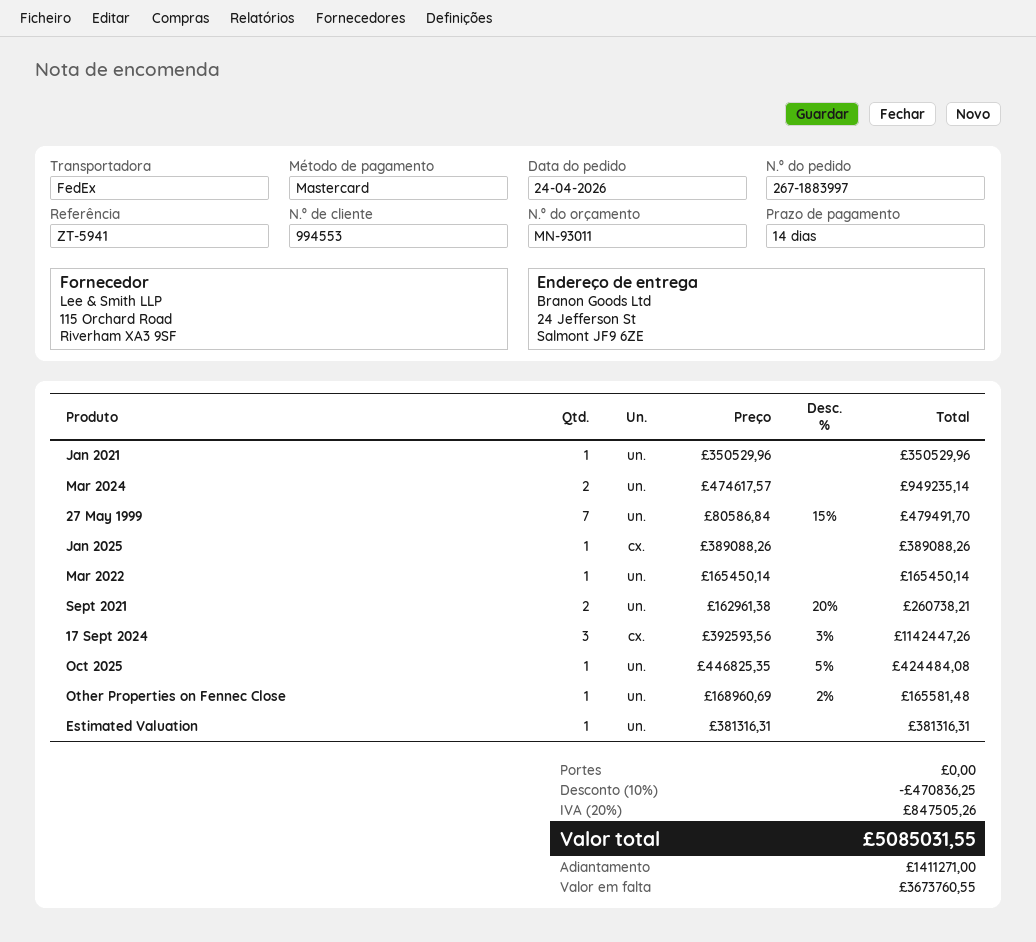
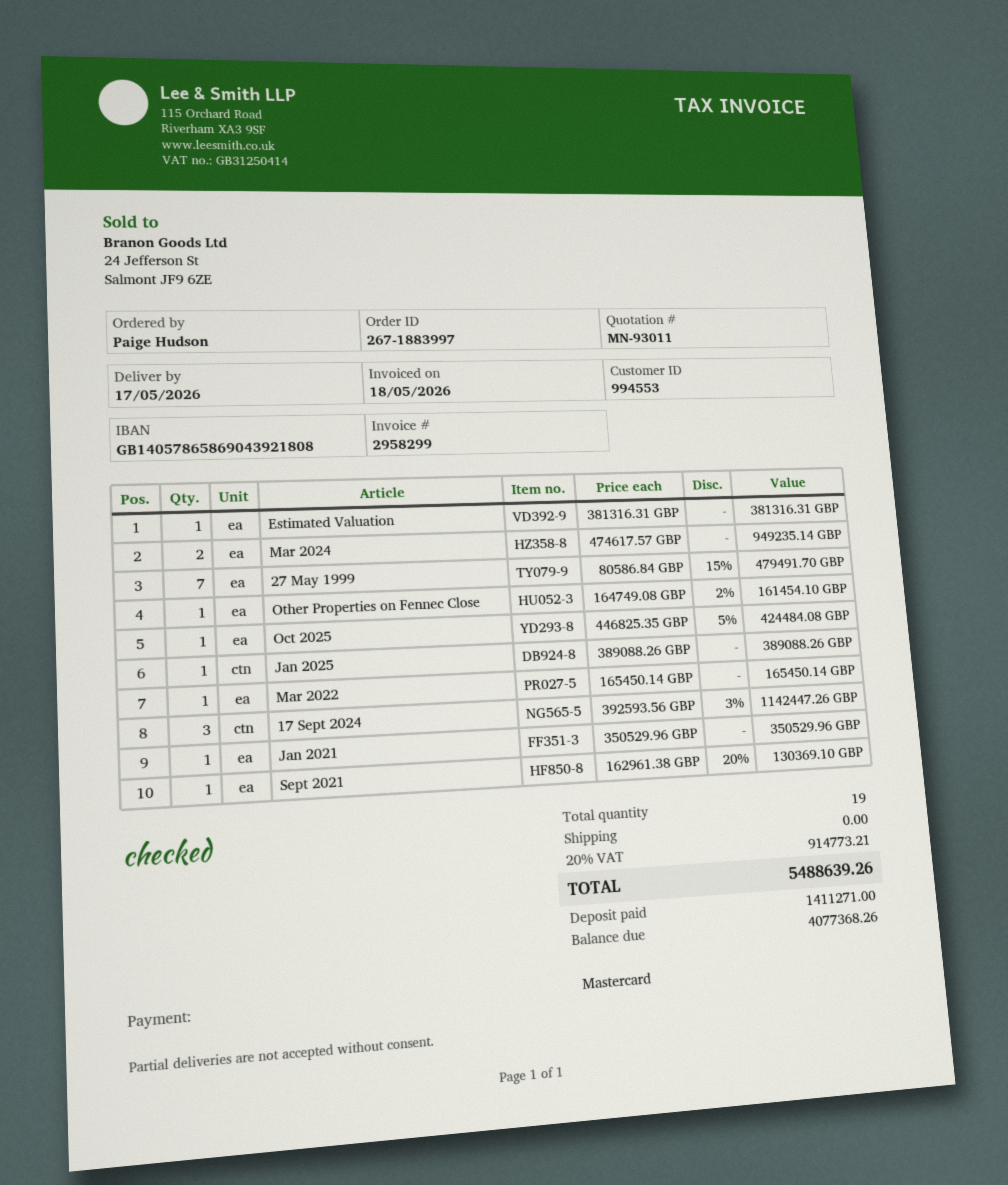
Sept 2021: 2 x 162961.38 - 20% = 260738.21 -> 1 x 162961.38 - 20% = 130369.10
Other Properties on Fennec Close: 1 x 168960.69 - 2% = 165581.48 -> 1 x 164749.08 - 2% = 161454.10
discount: 10% = 470836.25 -> none
tax: 20% = 847505.26 -> 20% = 914773.21
total: 5085031.55 -> 5488639.26
balance: 3673760.55 -> 4077368.26

